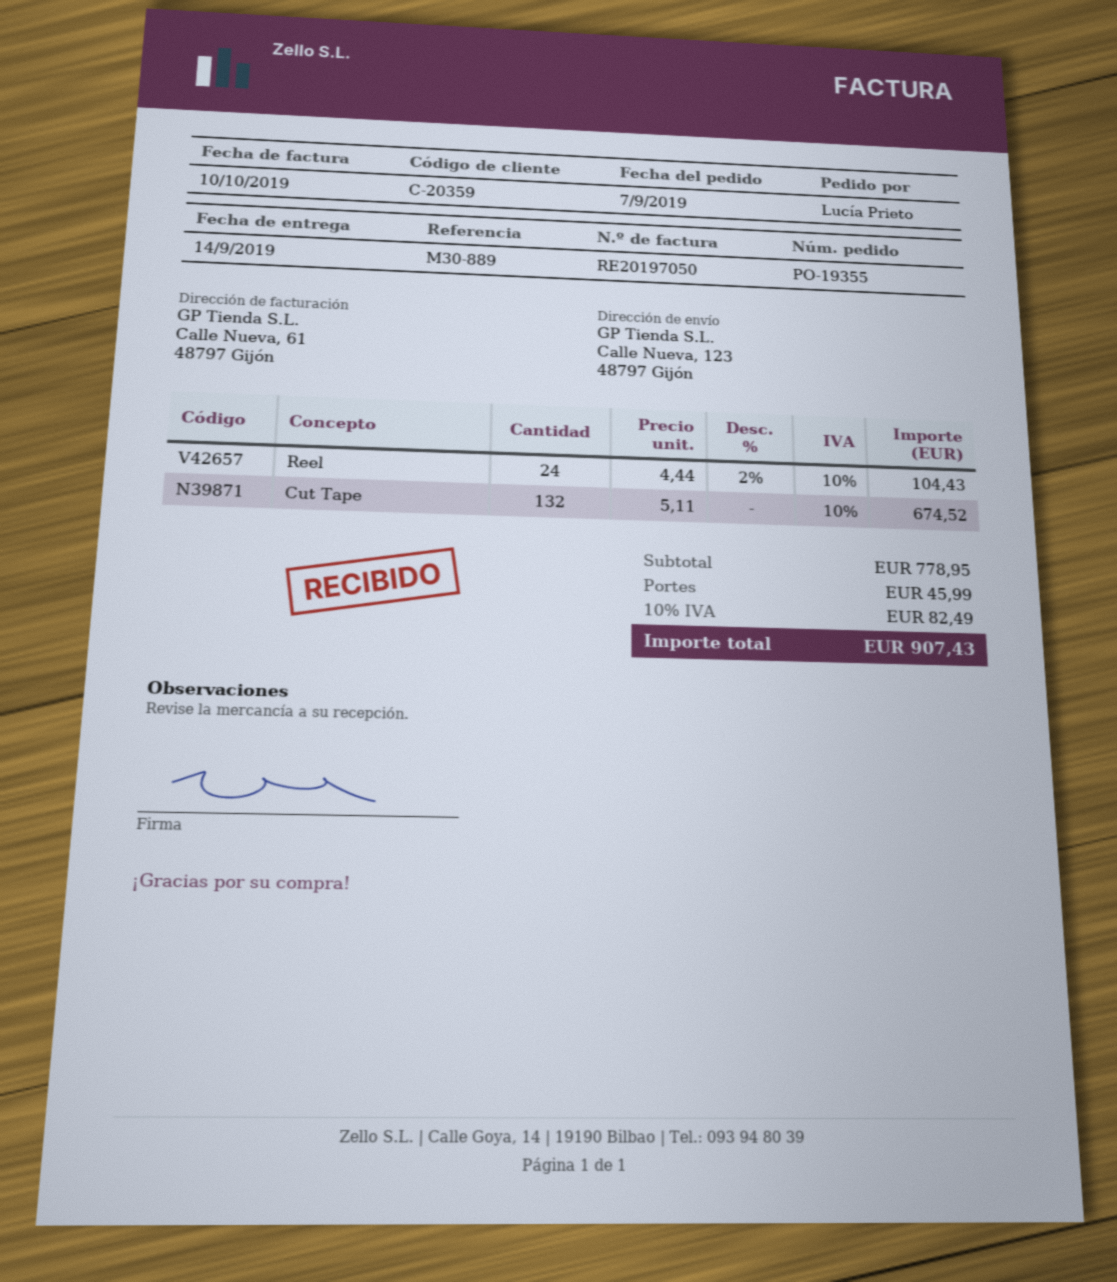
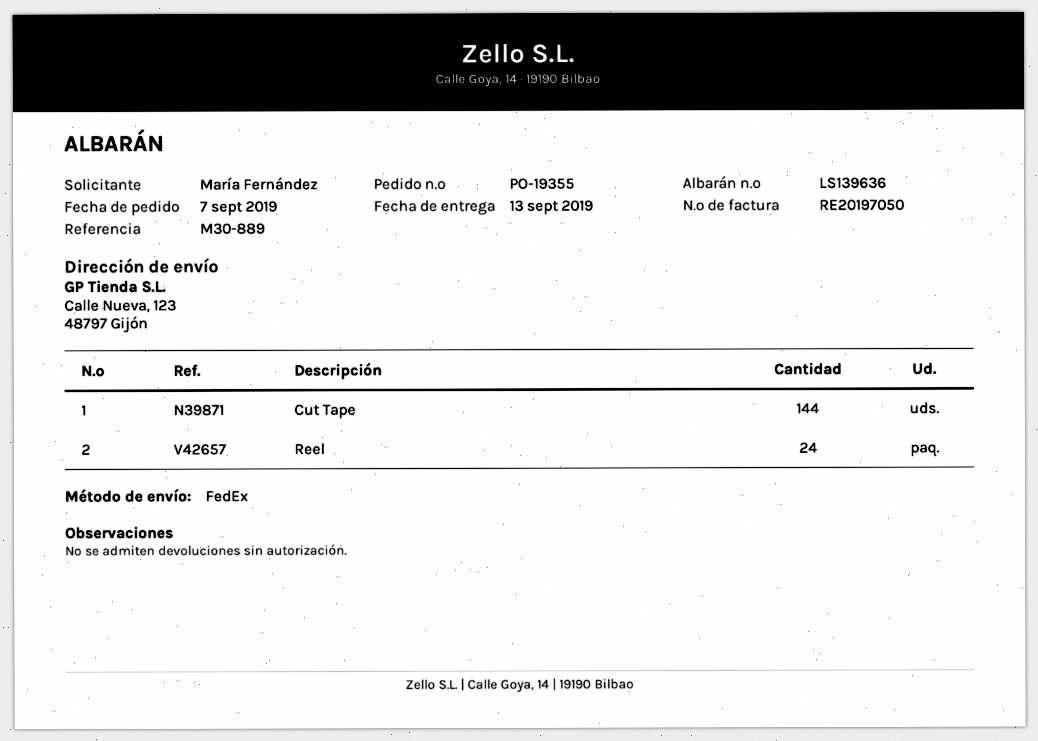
delivery date: 2019-09-14 -> 2019-09-13
ordered by: Lucía Prieto -> María Fernández
Cut Tape: 132 -> 144

